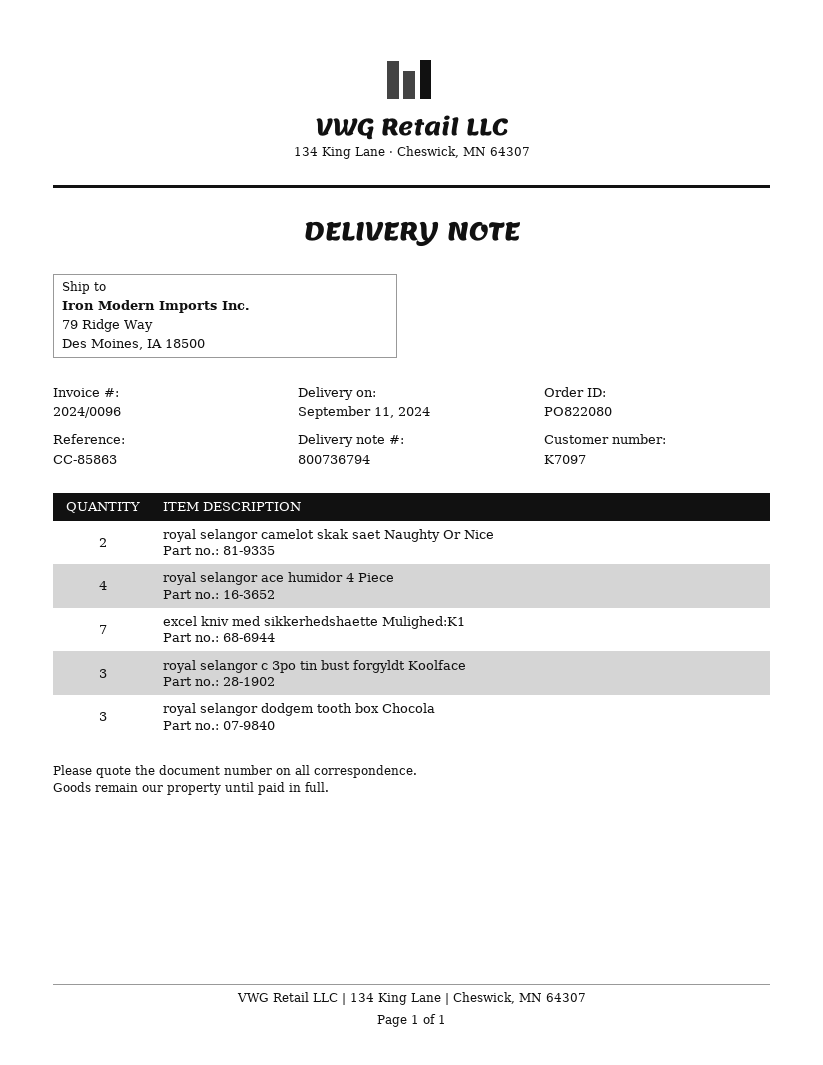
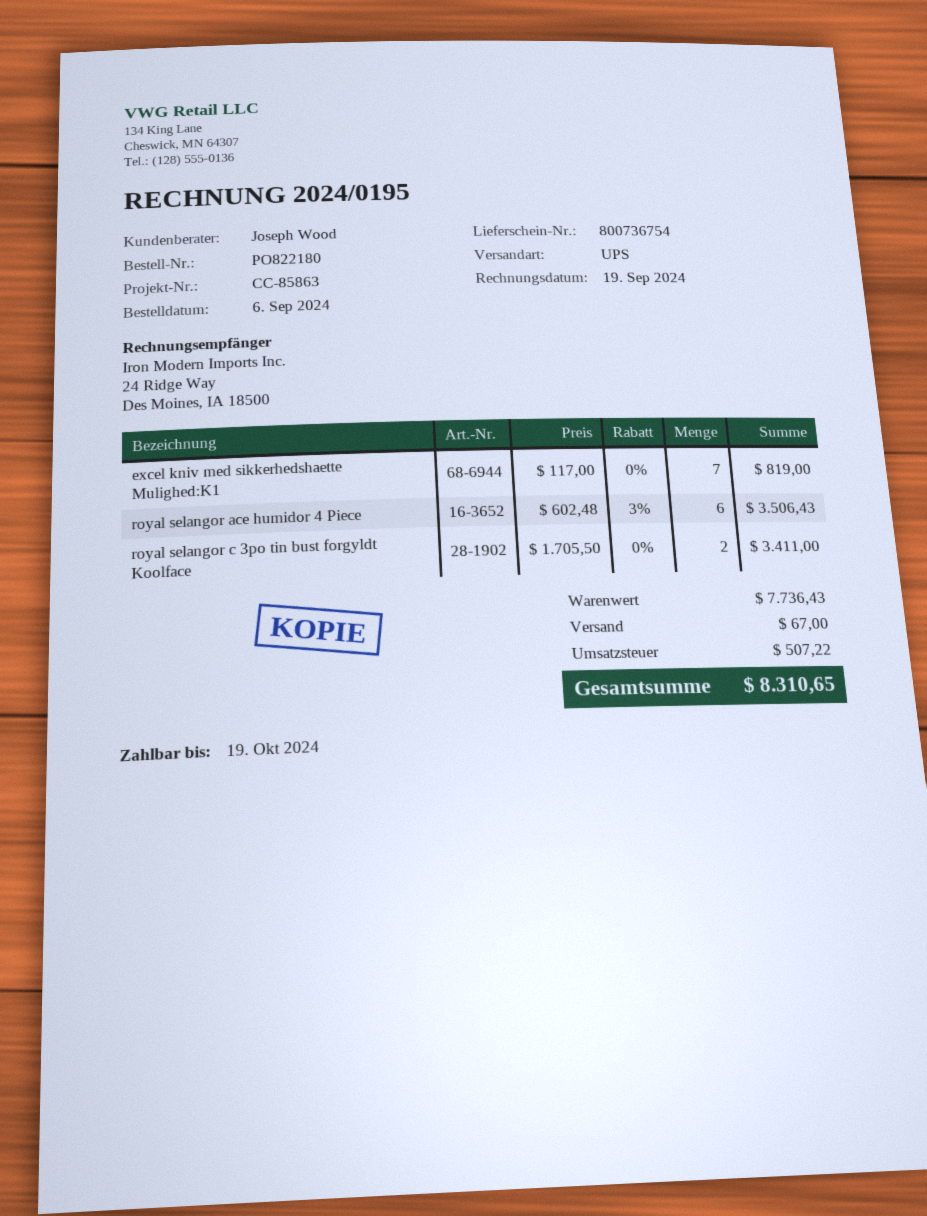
order number: PO822080 -> PO822180
delivery note number: 800736794 -> 800736754
invoice number: 2024/0096 -> 2024/0195
royal selangor camelot skak saet Naughty Or Nice: 2 -> none
royal selangor ace humidor 4 Piece: 4 -> 6
royal selangor c 3po tin bust forgyldt Koolface: 3 -> 2
royal selangor dodgem tooth box Chocola: 3 -> none

